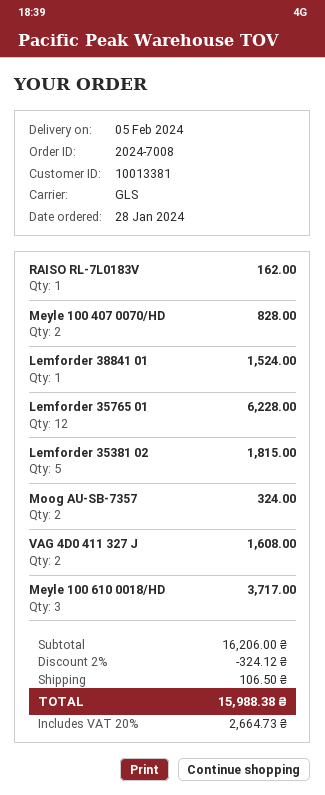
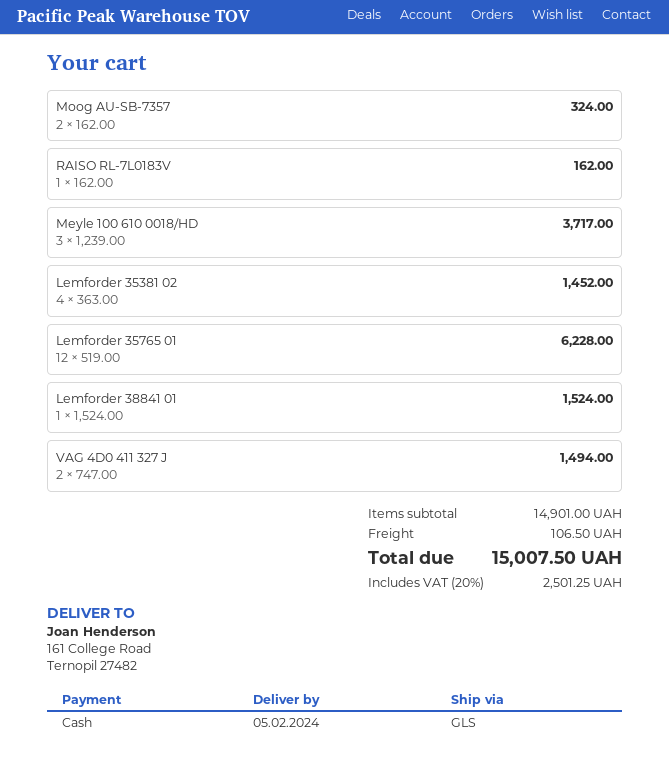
Meyle 100 407 0070/HD: 2 for 828.00 -> none
Lemforder 35381 02: 5 for 1815.00 -> 4 for 1452.00
VAG 4D0 411 327 J: 2 for 1608.00 -> 2 for 1494.00
subtotal: 16206.00 -> 14901.00
discount: 2% = 324.12 -> none
tax: 20% = 2664.73 -> 20% = 2501.25
total: 15988.38 -> 15007.50

